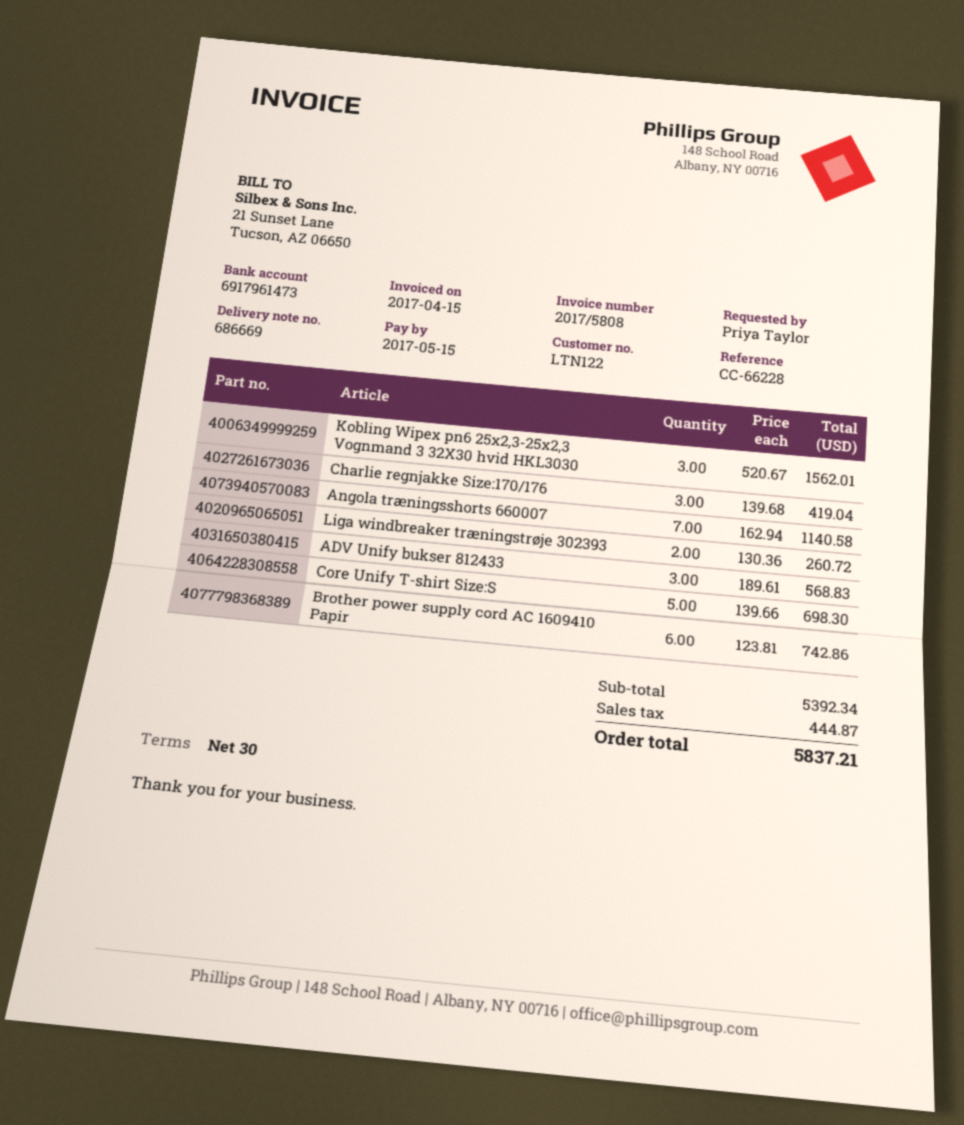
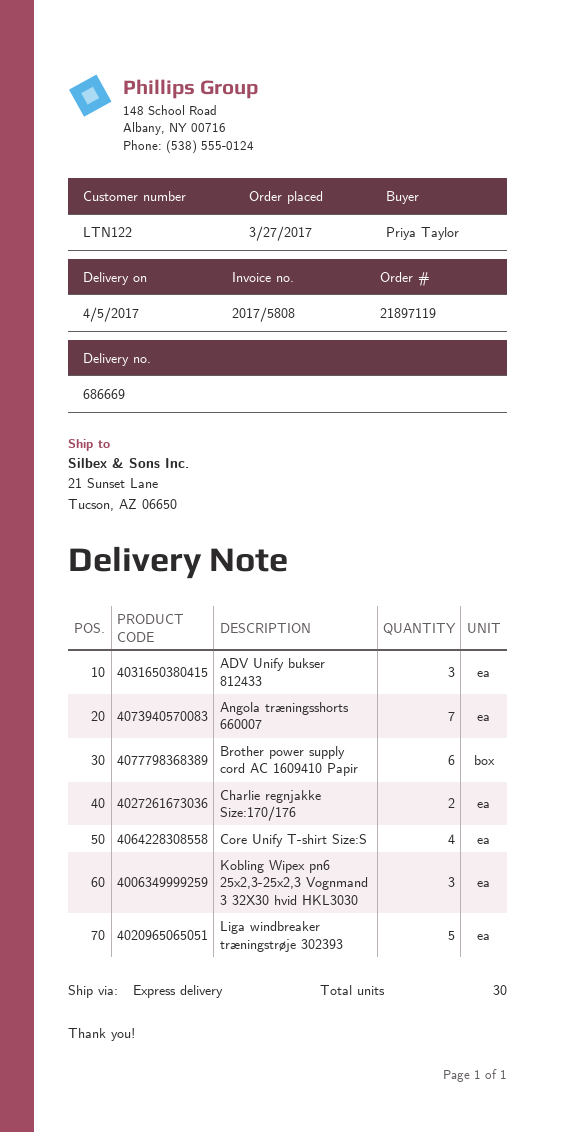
Charlie regnjakke Size:170/176: 3 -> 2
Liga windbreaker træningstrøje 302393: 2 -> 5
Core Unify T-shirt Size:S: 5 -> 4

